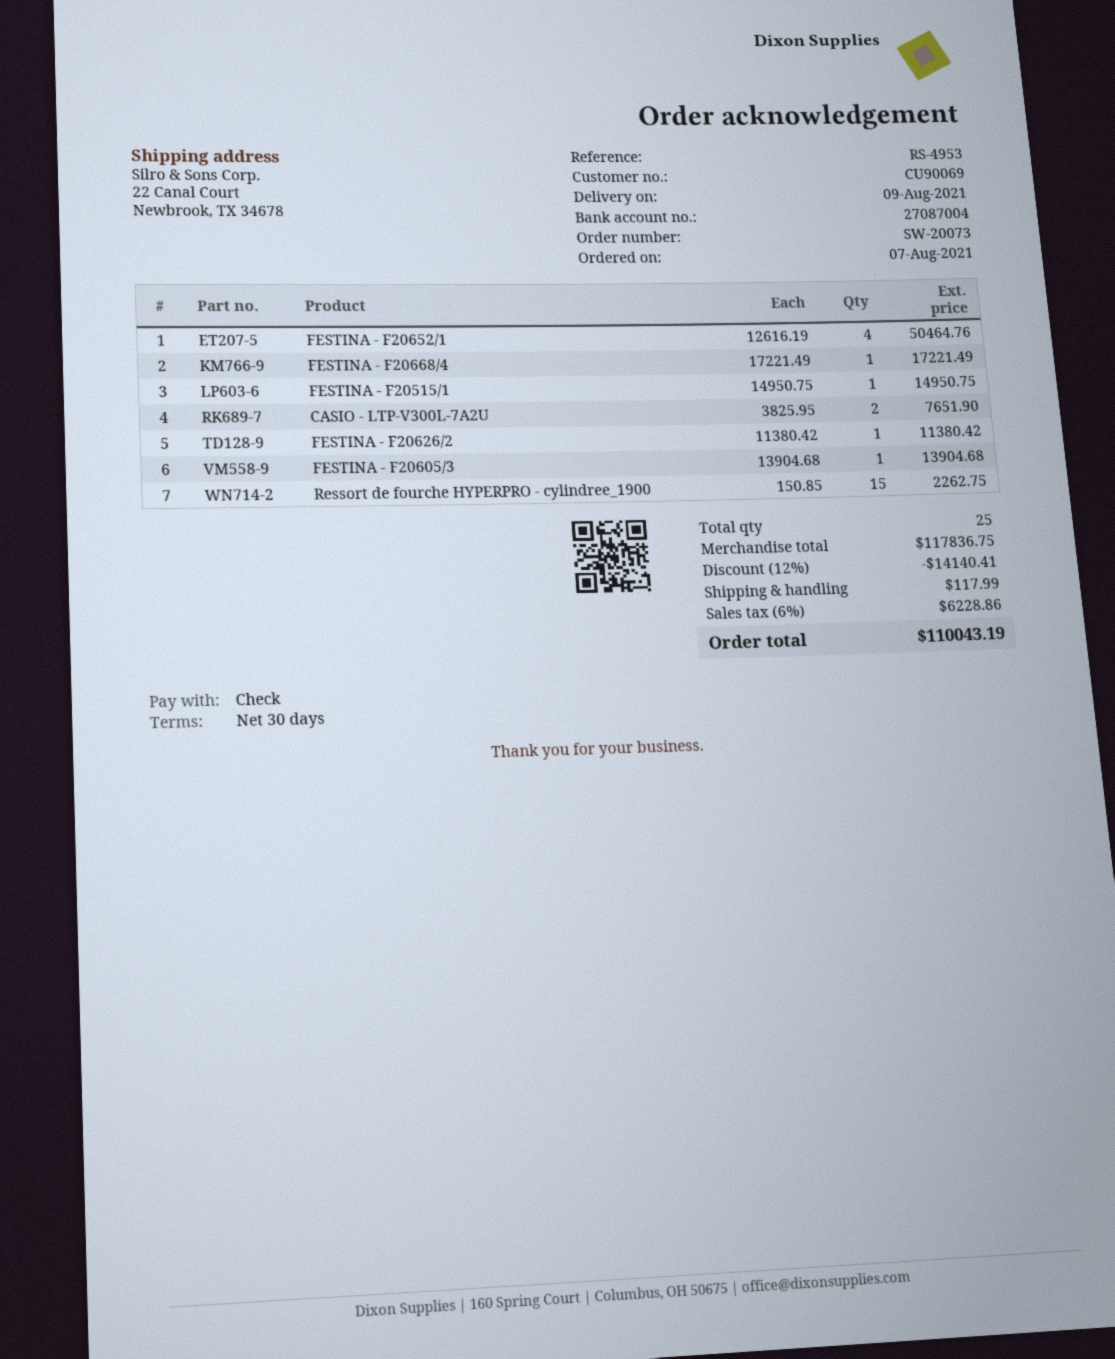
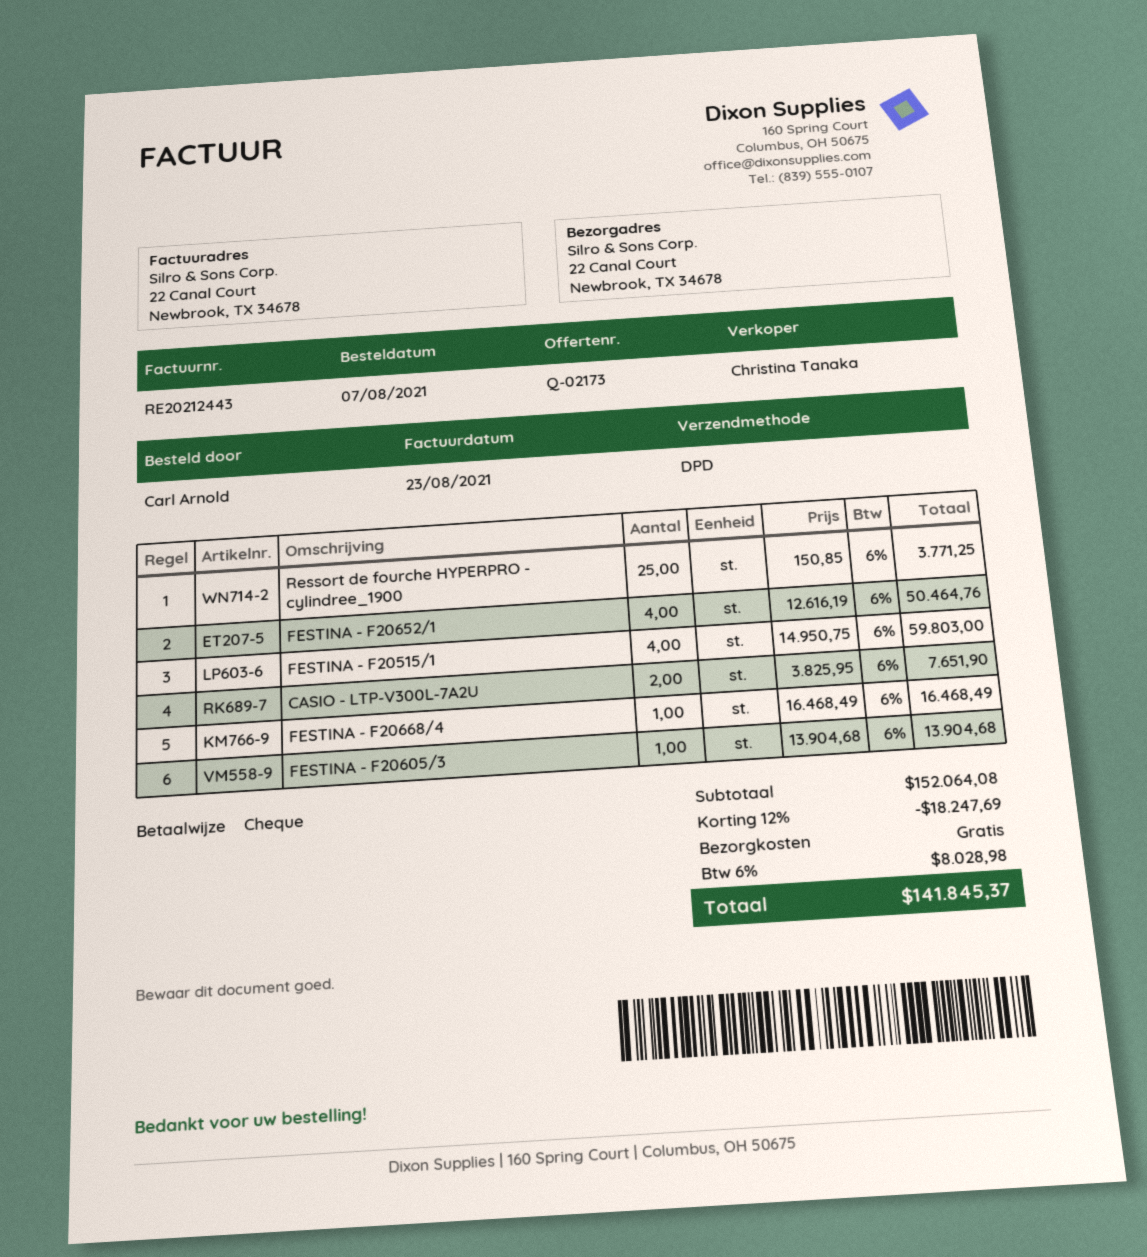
FESTINA - F20668/4: 1 x 17221.49 = 17221.49 -> 1 x 16468.49 = 16468.49
FESTINA - F20515/1: 1 x 14950.75 = 14950.75 -> 4 x 14950.75 = 59803.00
FESTINA - F20626/2: 1 x 11380.42 = 11380.42 -> none
Ressort de fourche HYPERPRO - cylindree_1900: 15 x 150.85 = 2262.75 -> 25 x 150.85 = 3771.25
subtotal: 117836.75 -> 152064.08
discount: 12% = 14140.41 -> 12% = 18247.69
shipping: 117.99 -> 0.00
tax: 6% = 6228.86 -> 6% = 8028.98
total: 110043.19 -> 141845.37

